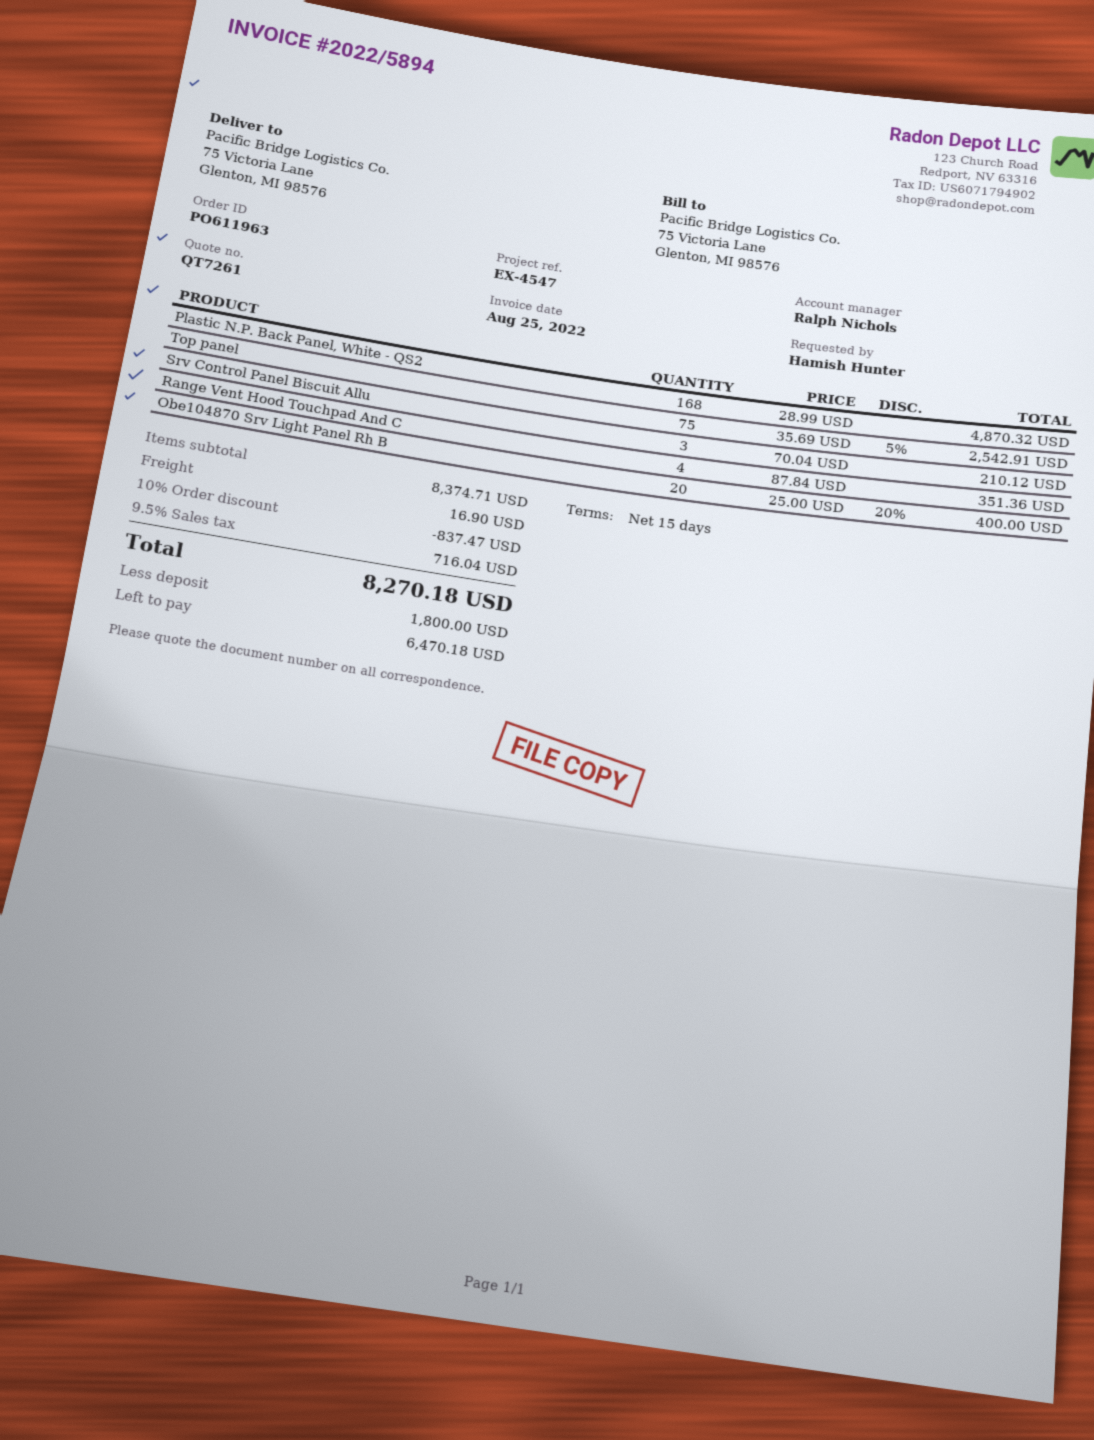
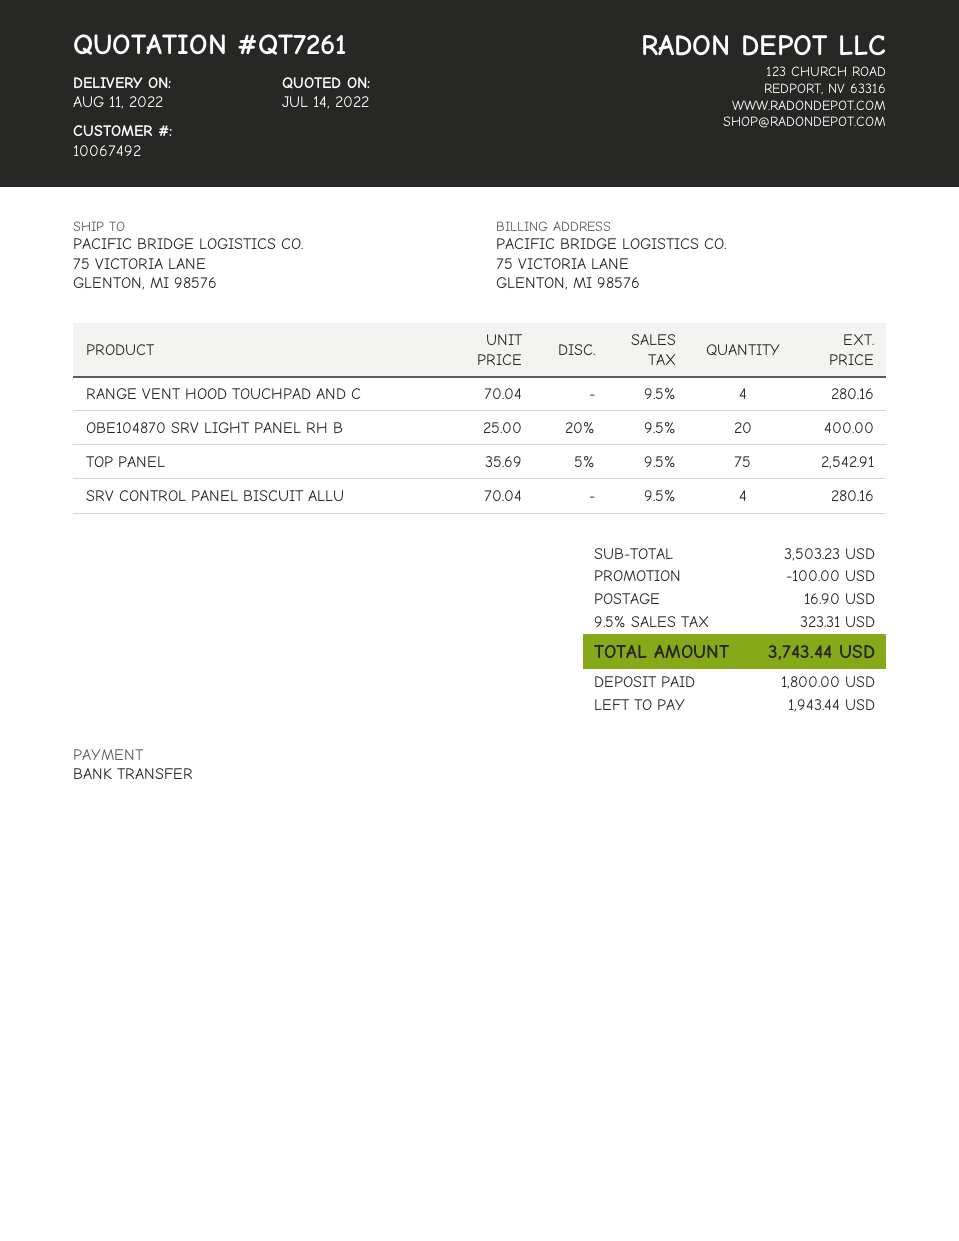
Plastic N.P. Back Panel, White - QS2: 168 x 28.99 = 4870.32 -> none
Srv Control Panel Biscuit Allu: 3 x 70.04 = 210.12 -> 4 x 70.04 = 280.16
Range Vent Hood Touchpad And C: 4 x 87.84 = 351.36 -> 4 x 70.04 = 280.16
subtotal: 8374.71 -> 3503.23
discount: 837.47 -> 100.00
tax: 9.5% = 716.04 -> 9.5% = 323.31
total: 8270.18 -> 3743.44
balance: 6470.18 -> 1943.44

